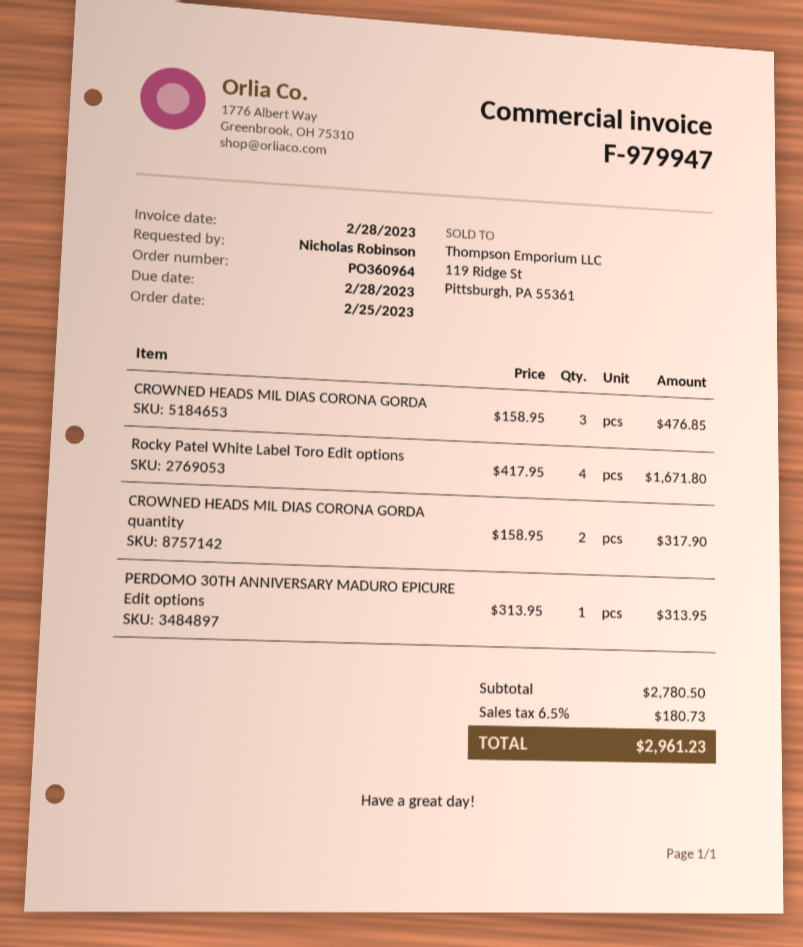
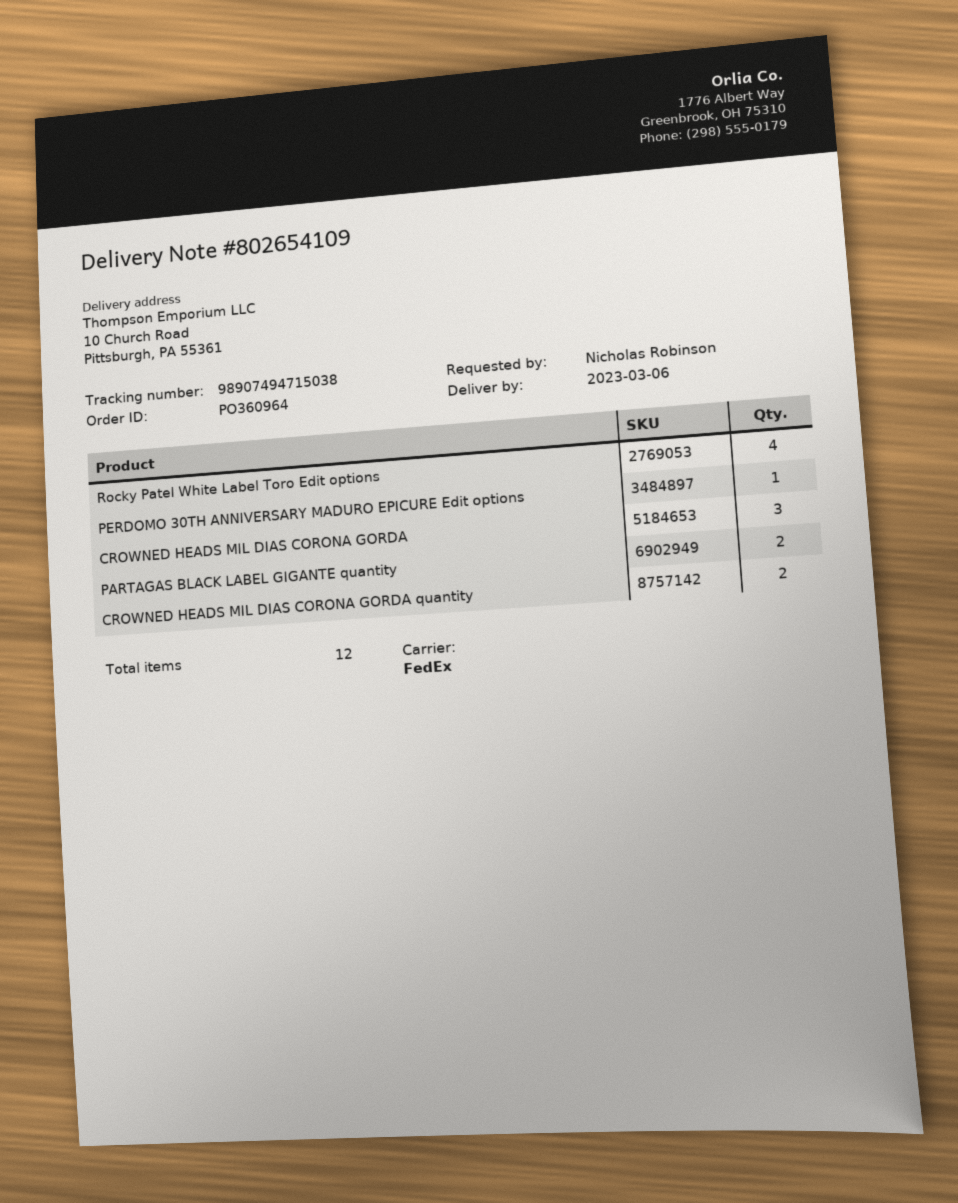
PARTAGAS BLACK LABEL GIGANTE quantity: none -> 2

